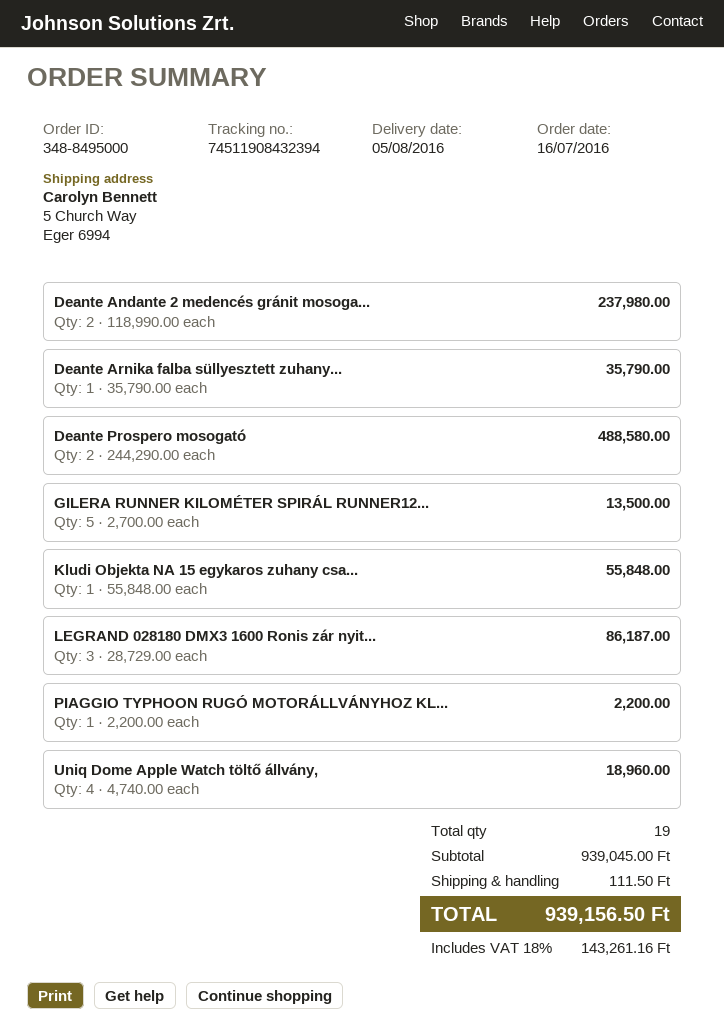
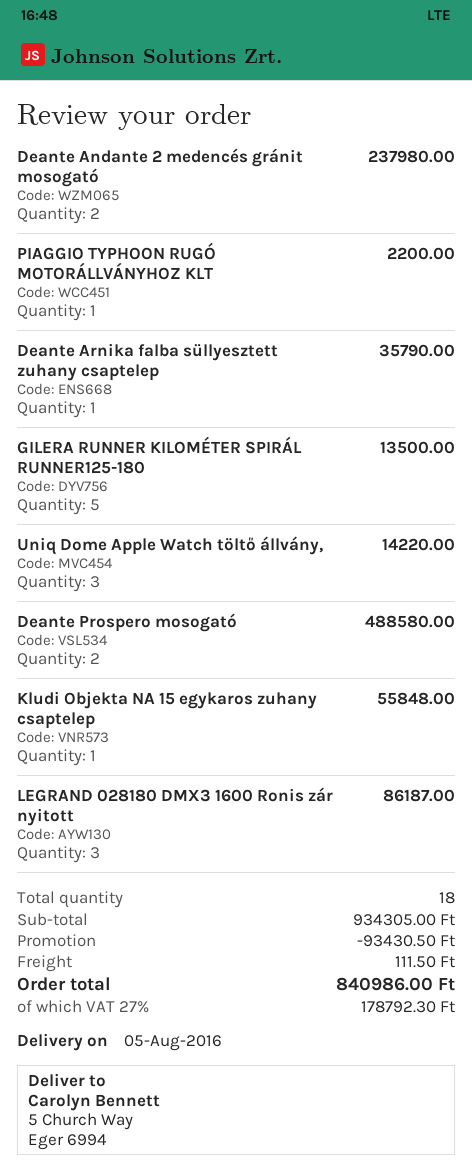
Uniq Dome Apple Watch töltő állvány,: 4 for 18960.00 -> 3 for 14220.00
total quantity: 19 -> 18
subtotal: 939045.00 -> 934305.00
discount: none -> 93430.50
tax: 18% = 143261.16 -> 27% = 178792.30
total: 939156.50 -> 840986.00

